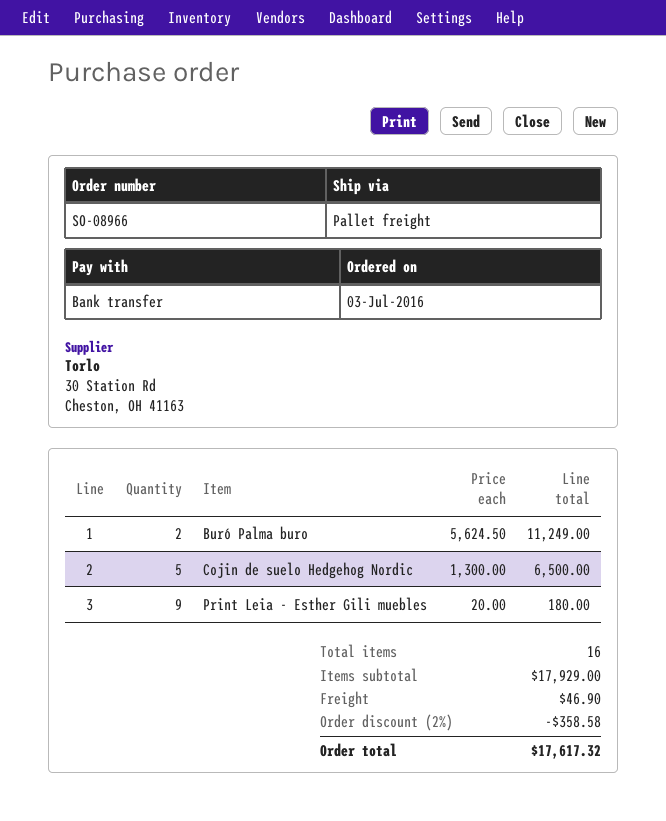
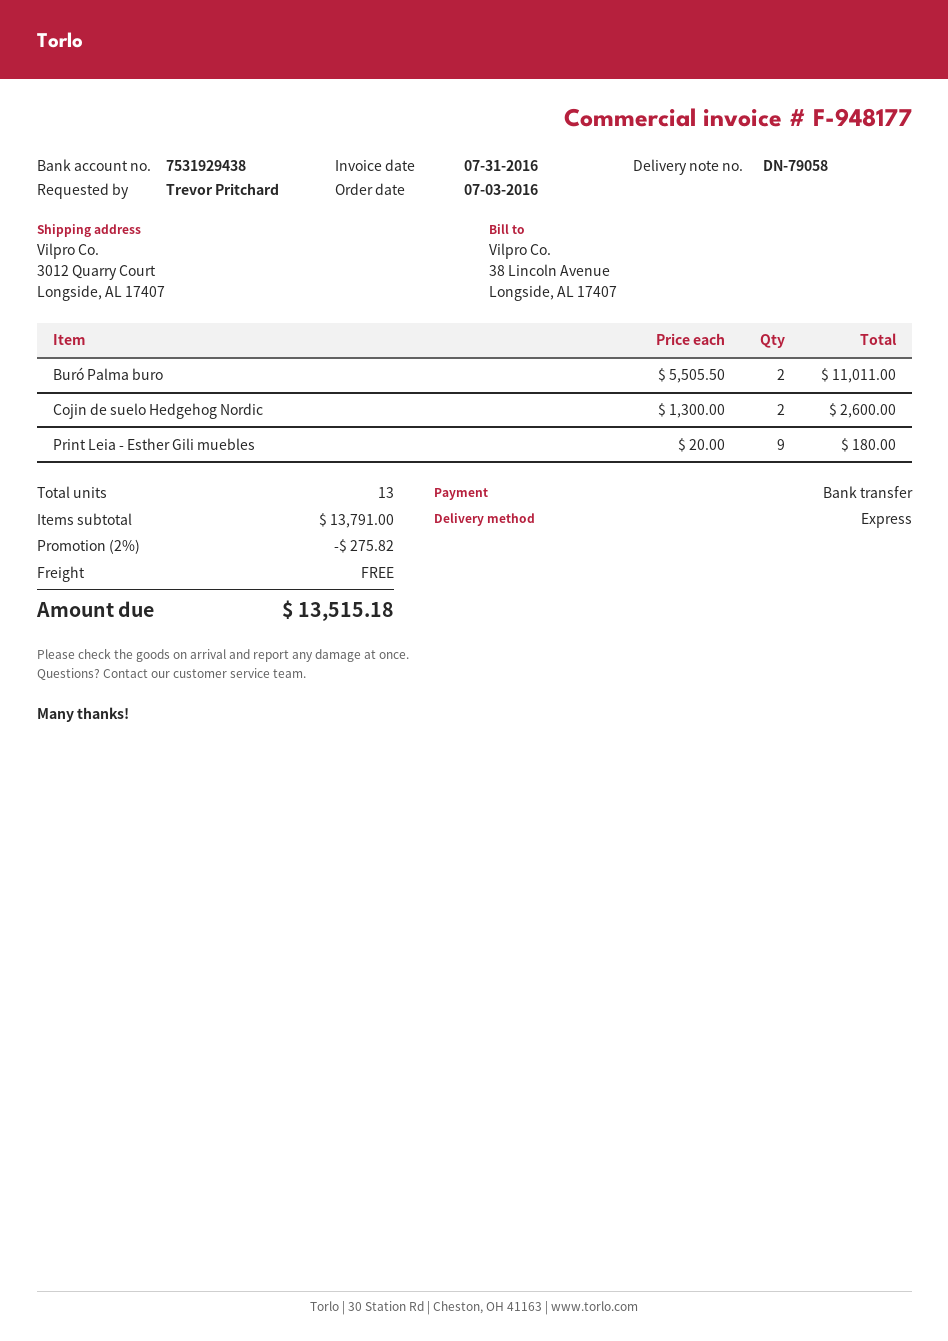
shipping method: pallet freight -> express
Buró Palma buro: 2 x 5624.50 = 11249.00 -> 2 x 5505.50 = 11011.00
Cojin de suelo Hedgehog Nordic: 5 x 1300.00 = 6500.00 -> 2 x 1300.00 = 2600.00
total quantity: 16 -> 13
subtotal: 17929.00 -> 13791.00
discount: 2% = 358.58 -> 2% = 275.82
shipping: 46.90 -> 0.00
total: 17617.32 -> 13515.18

